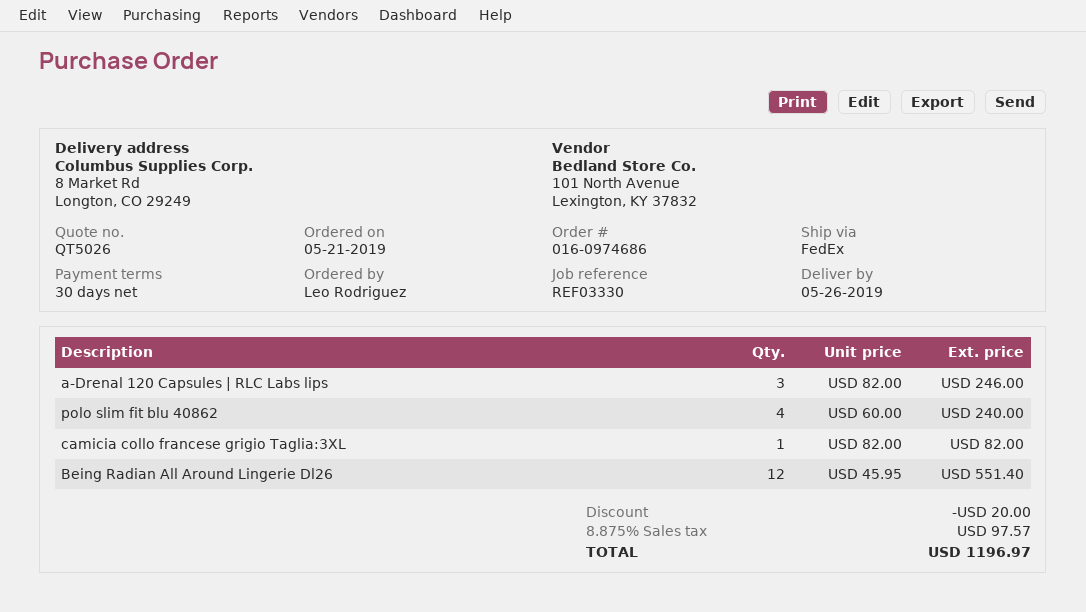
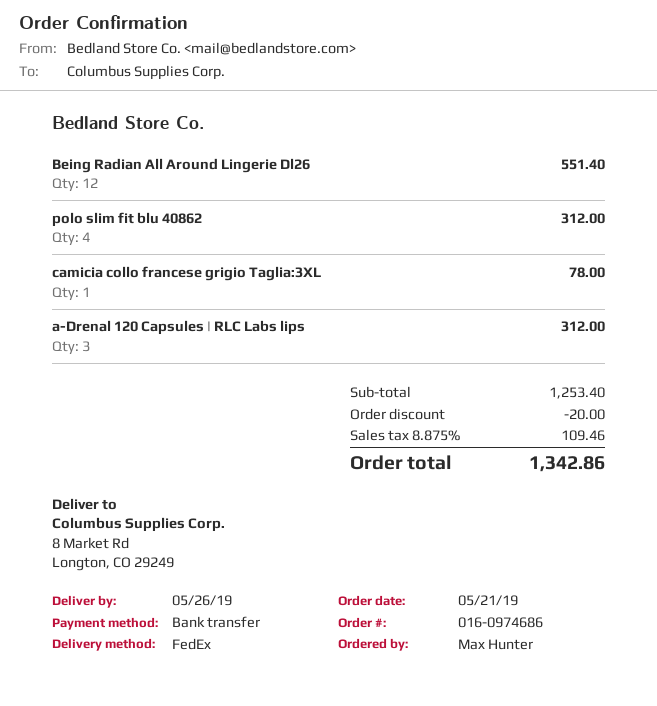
ordered by: Leo Rodriguez -> Max Hunter
a-Drenal 120 Capsules | RLC Labs lips: 3 for 246.00 -> 3 for 312.00
polo slim fit blu 40862: 4 for 240.00 -> 4 for 312.00
camicia collo francese grigio Taglia:3XL: 1 for 82.00 -> 1 for 78.00
tax: 8.875% = 97.57 -> 8.875% = 109.46
total: 1196.97 -> 1342.86

